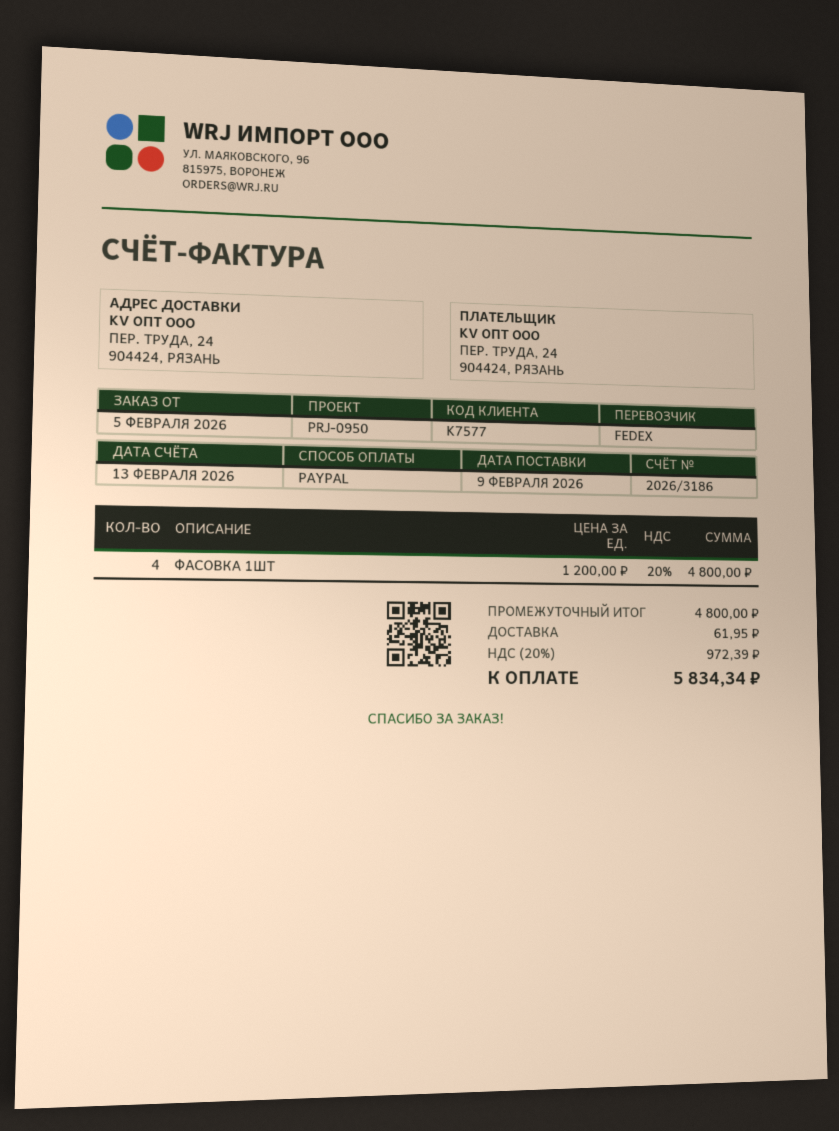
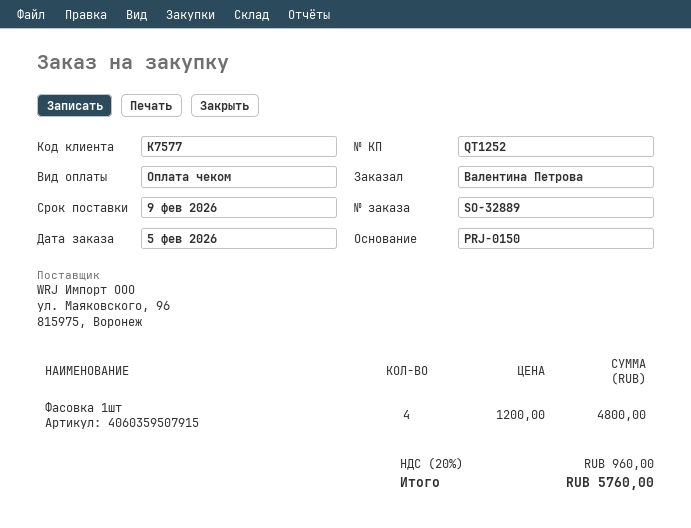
reference: PRJ-0950 -> PRJ-0150
payment method: PayPal -> cheque
shipping: 61.95 -> none
tax: 20% = 972.39 -> 20% = 960.00
total: 5834.34 -> 5760.00

